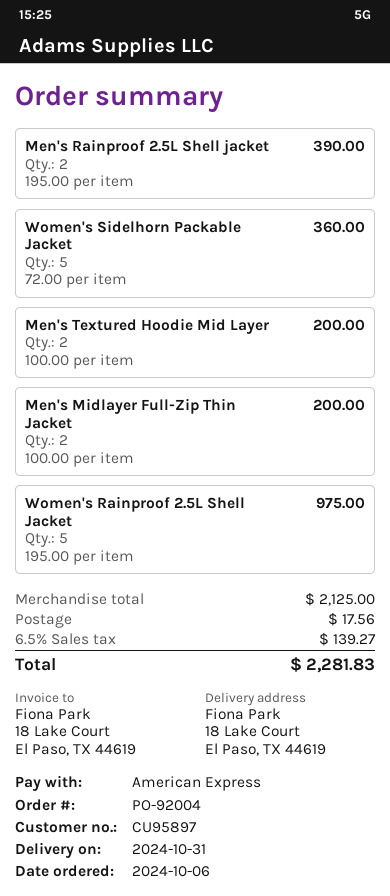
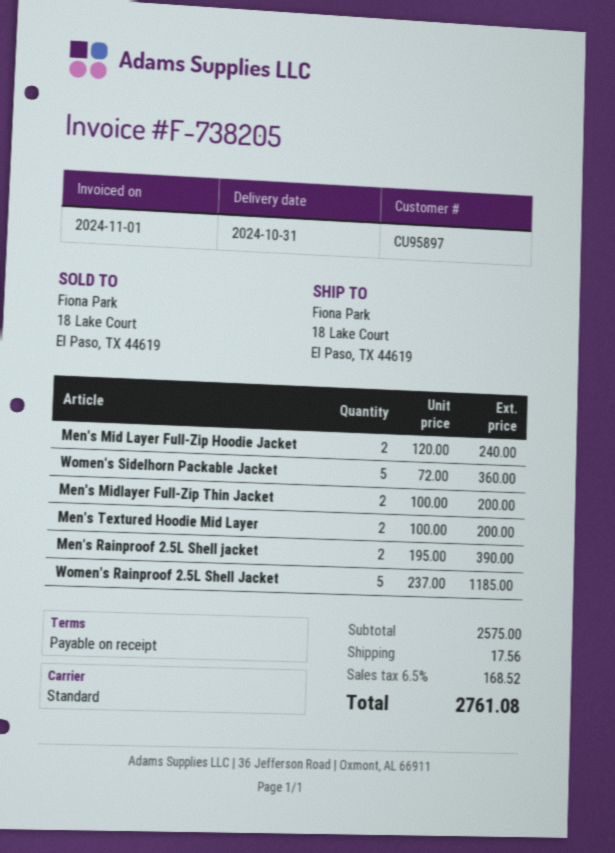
Women's Rainproof 2.5L Shell Jacket: 5 x 195.00 = 975.00 -> 5 x 237.00 = 1185.00
Men's Mid Layer Full-Zip Hoodie Jacket: none -> 2 x 120.00 = 240.00
subtotal: 2125.00 -> 2575.00
tax: 6.5% = 139.27 -> 6.5% = 168.52
total: 2281.83 -> 2761.08

